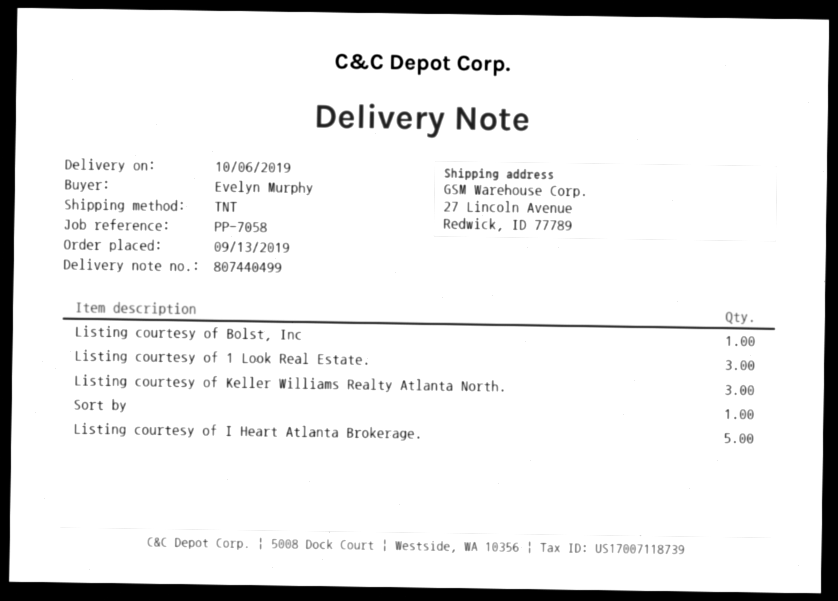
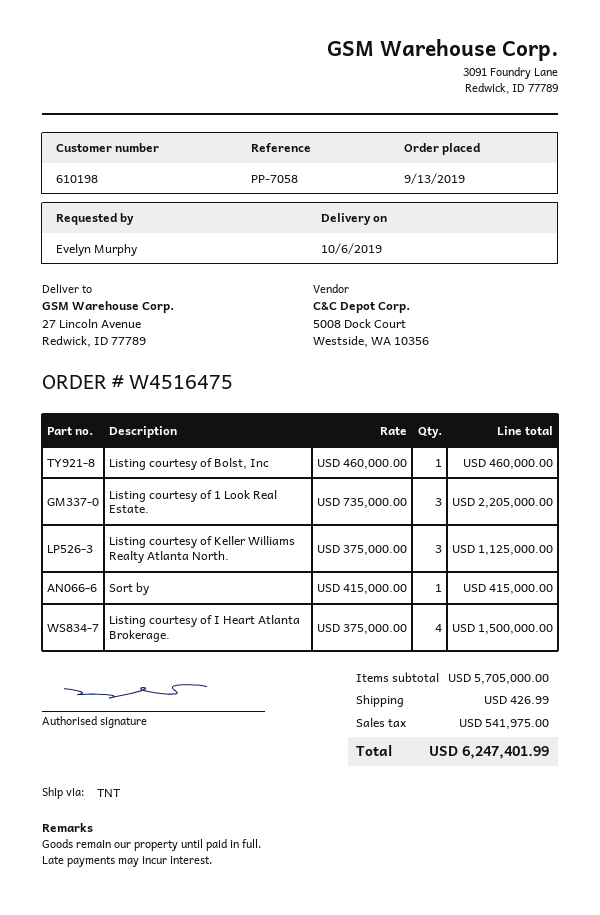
Listing courtesy of I Heart Atlanta Brokerage.: 5 -> 4

